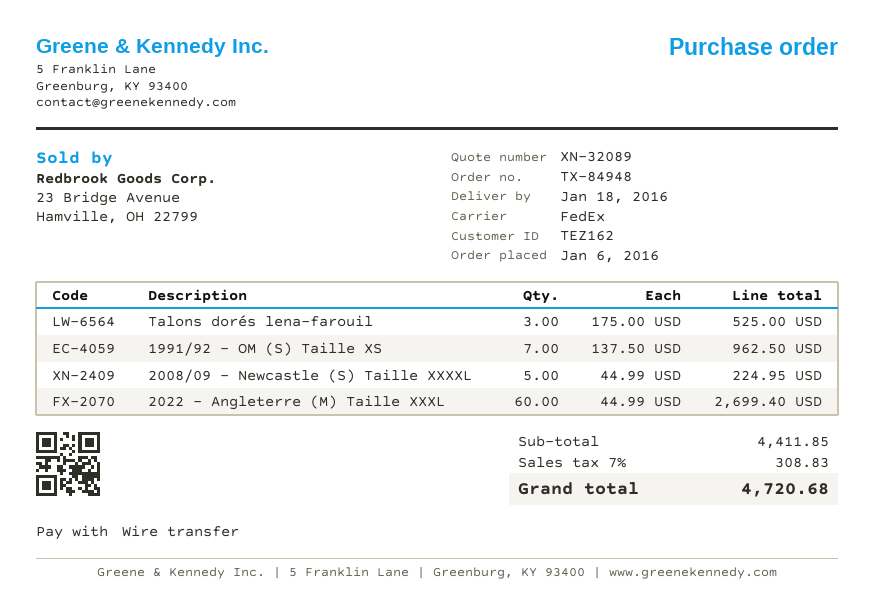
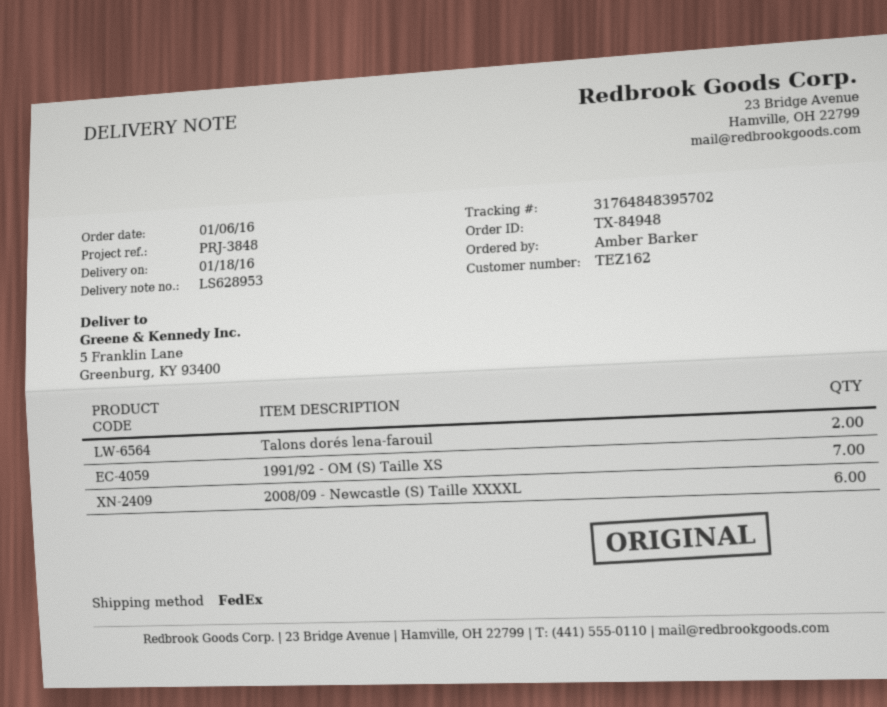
Talons dorés lena-farouil: 3 -> 2
2008/09 - Newcastle (S) Taille XXXXL: 5 -> 6
2022 - Angleterre (M) Taille XXXL: 60 -> none

